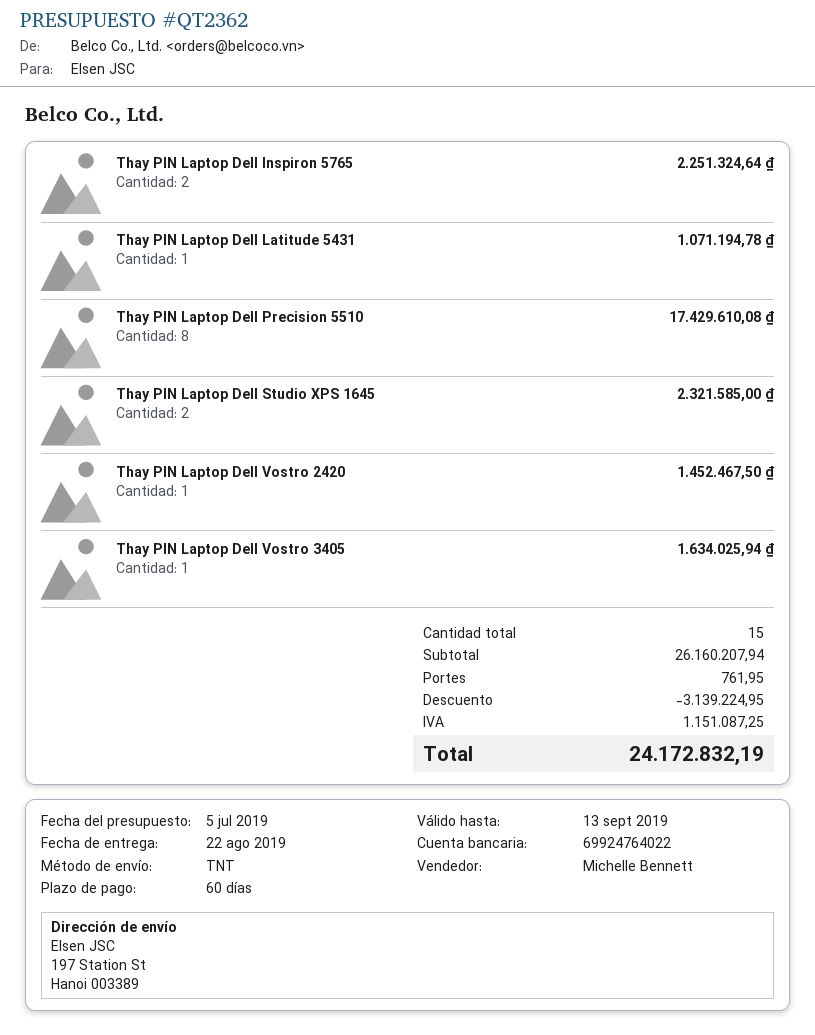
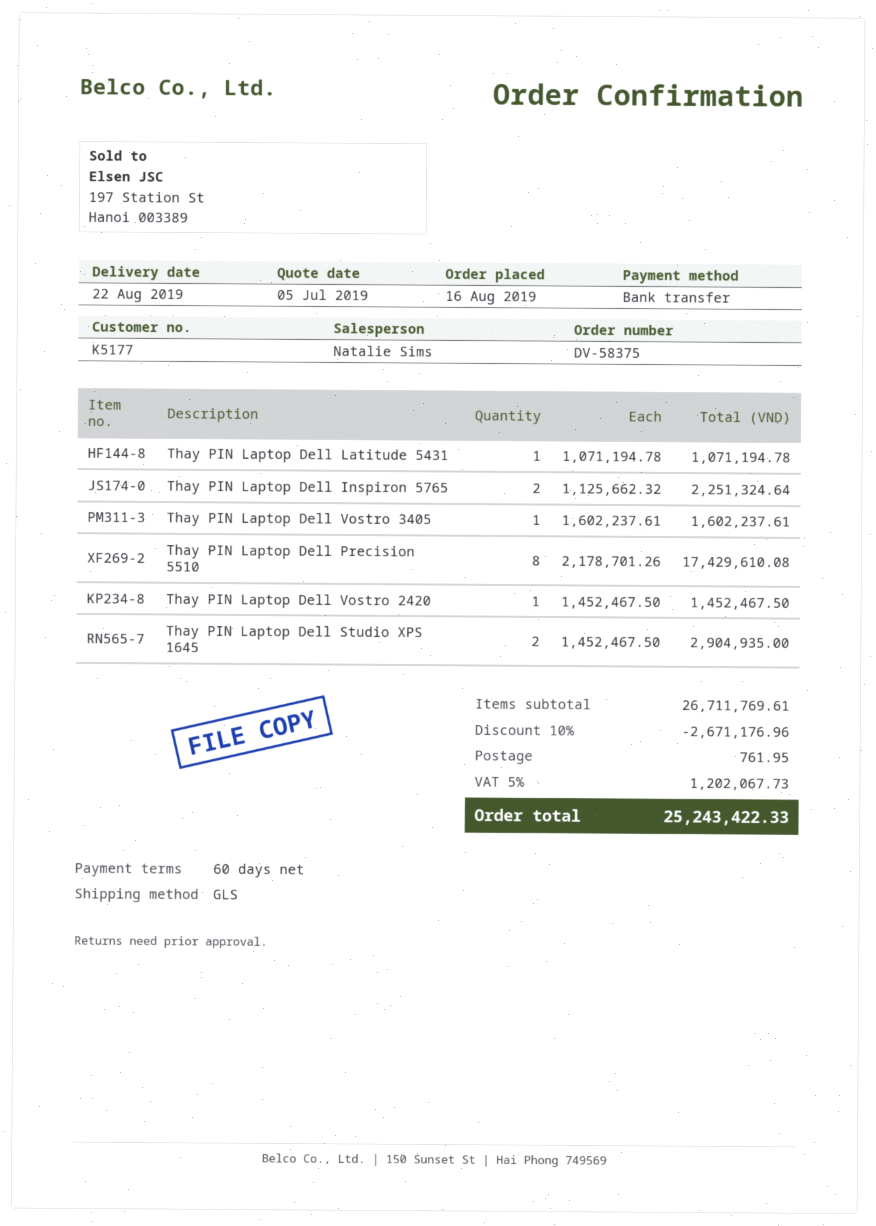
sales rep: Michelle Bennett -> Natalie Sims
shipping method: TNT -> GLS
Thay PIN Laptop Dell Studio XPS 1645: 2 for 2321585.00 -> 2 for 2904935.00
Thay PIN Laptop Dell Vostro 3405: 1 for 1634025.94 -> 1 for 1602237.61
subtotal: 26160207.94 -> 26711769.61
discount: 3139224.95 -> 2671176.96
tax: 1151087.25 -> 1202067.73
total: 24172832.19 -> 25243422.33

